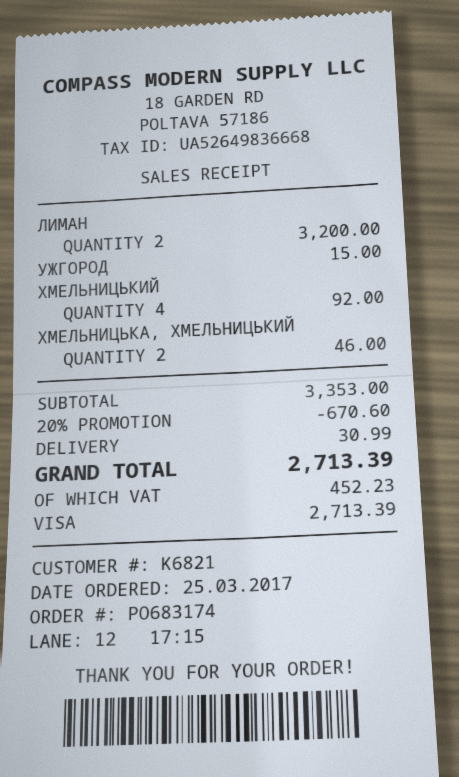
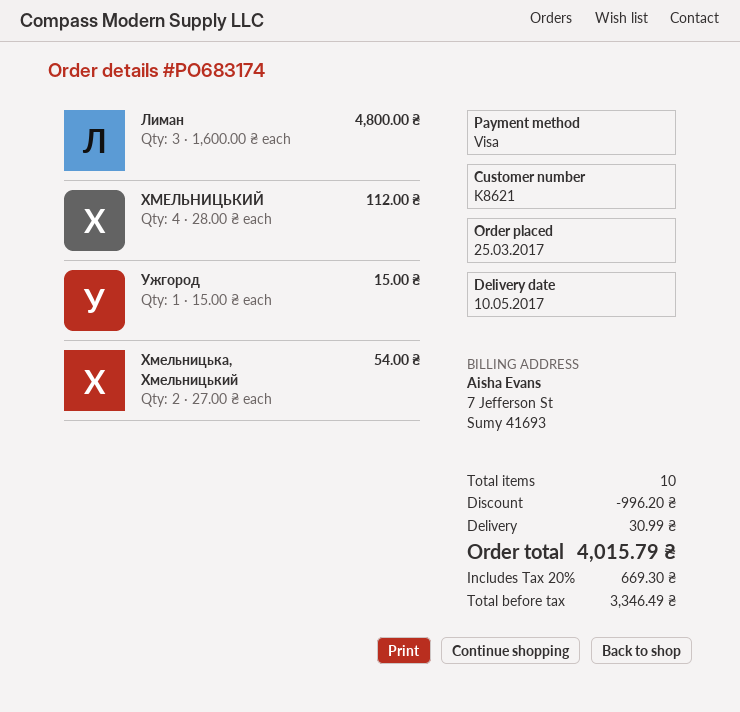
customer number: K6821 -> K8621
ЛИМАН: 2 for 3200.00 -> 3 for 4800.00
ХМЕЛЬНИЦЬКИЙ: 4 for 92.00 -> 4 for 112.00
ХМЕЛЬНИЦЬКА, ХМЕЛЬНИЦЬКИЙ: 2 for 46.00 -> 2 for 54.00
discount: 670.60 -> 996.20
tax: 452.23 -> 669.30
total: 2713.39 -> 4015.79

